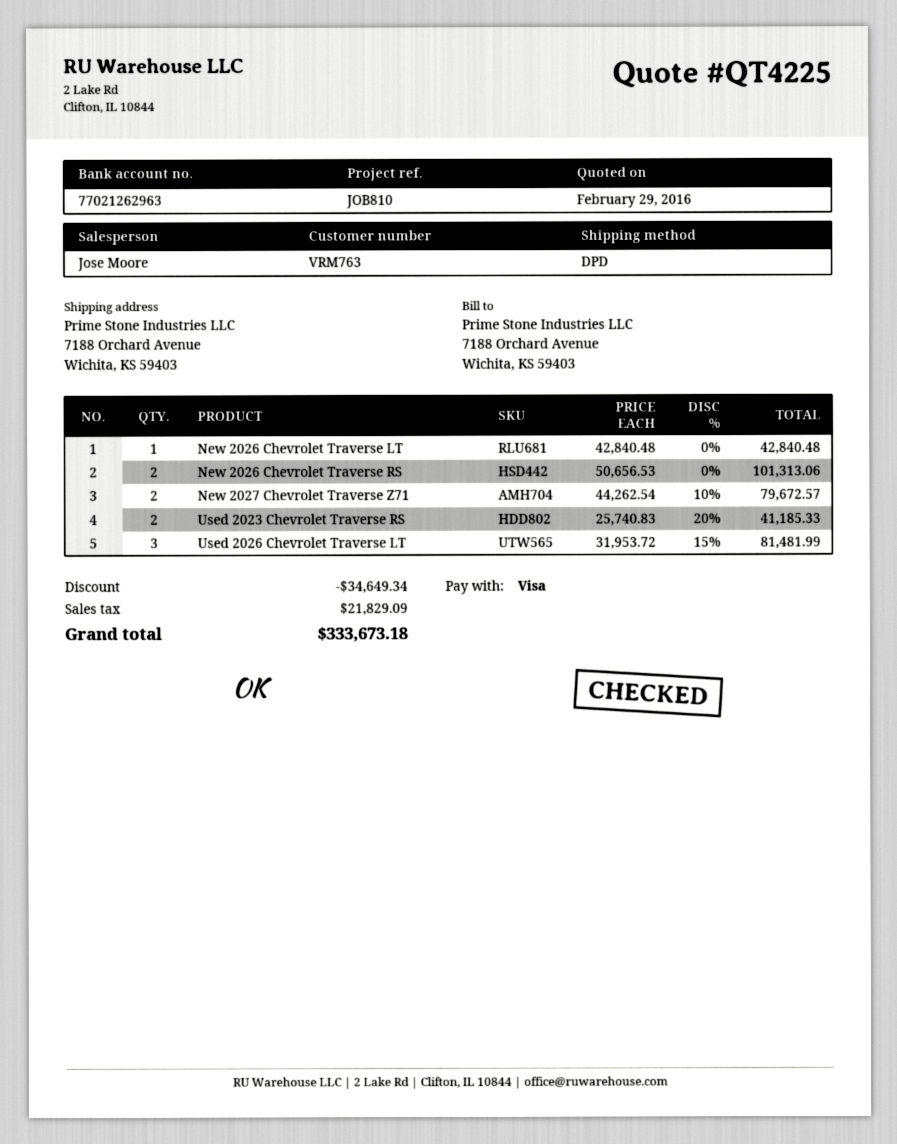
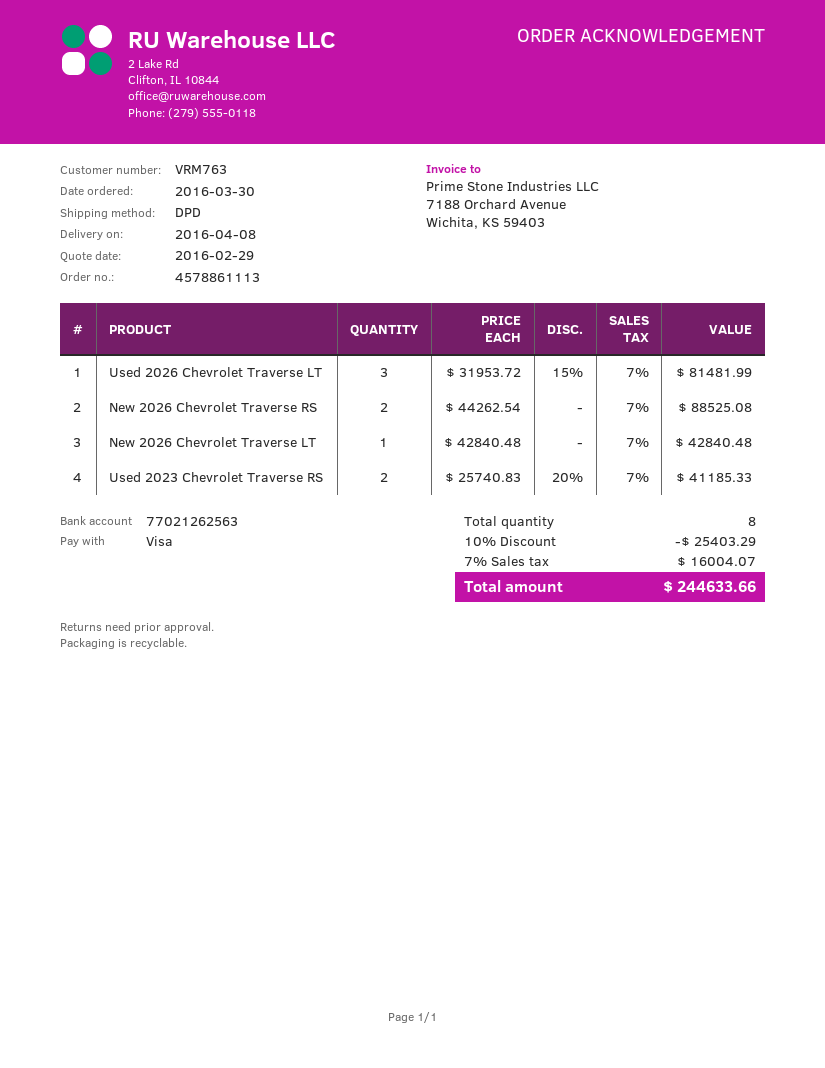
bank account: 77021262963 -> 77021262563
New 2026 Chevrolet Traverse RS: 2 x 50656.53 = 101313.06 -> 2 x 44262.54 = 88525.08
New 2027 Chevrolet Traverse Z71: 2 x 44262.54 - 10% = 79672.57 -> none
discount: 34649.34 -> 25403.29
tax: 21829.09 -> 16004.07
total: 333673.18 -> 244633.66

